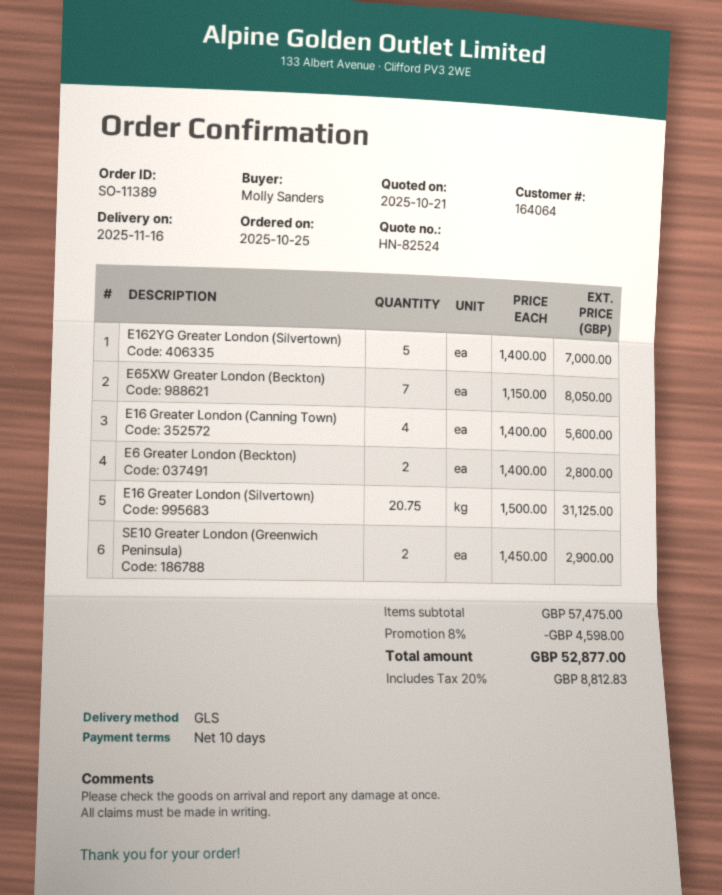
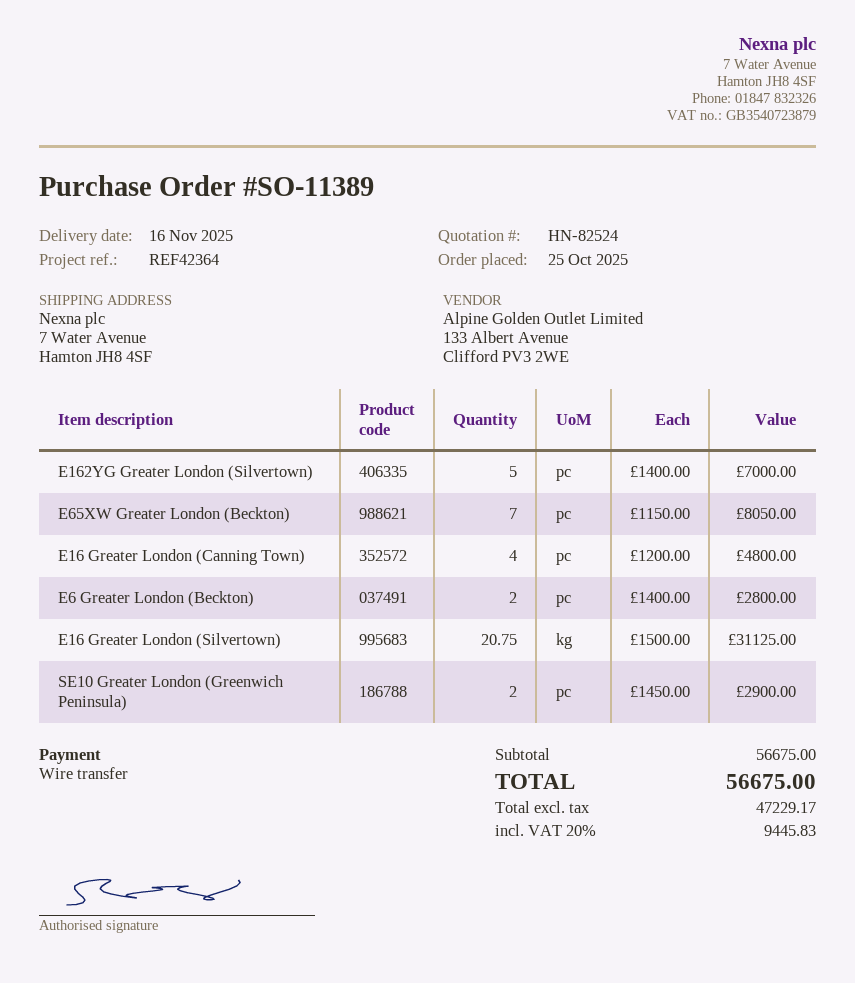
E16 Greater London (Canning Town): 4 x 1400.00 = 5600.00 -> 4 x 1200.00 = 4800.00
subtotal: 57475.00 -> 56675.00
discount: 8% = 4598.00 -> none
tax: 20% = 8812.83 -> 20% = 9445.83
total: 52877.00 -> 56675.00

